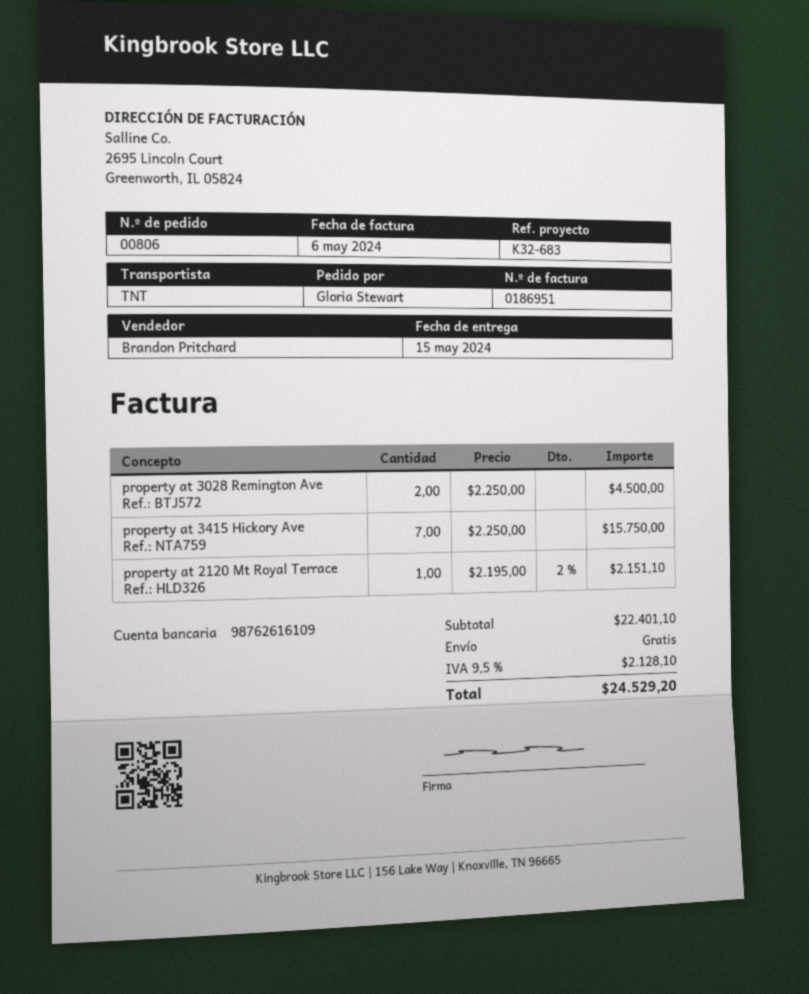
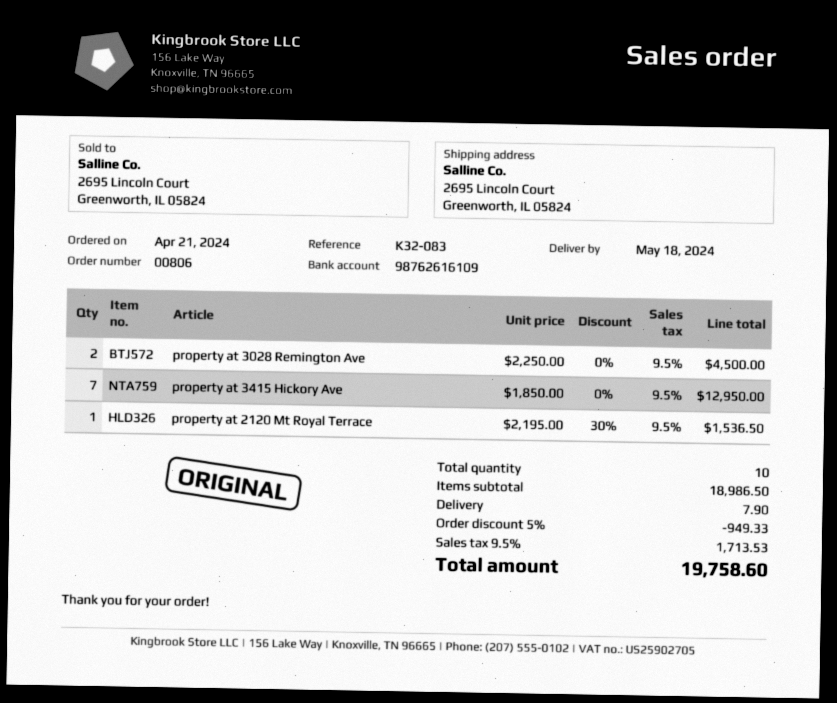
delivery date: 2024-05-15 -> 2024-05-18
reference: K32-683 -> K32-083
property at 3415 Hickory Ave: 7 x 2250.00 = 15750.00 -> 7 x 1850.00 = 12950.00
property at 2120 Mt Royal Terrace: 1 x 2195.00 - 2% = 2151.10 -> 1 x 2195.00 - 30% = 1536.50
subtotal: 22401.10 -> 18986.50
discount: none -> 5% = 949.33
shipping: 0.00 -> 7.90
tax: 9.5% = 2128.10 -> 9.5% = 1713.53
total: 24529.20 -> 19758.60

